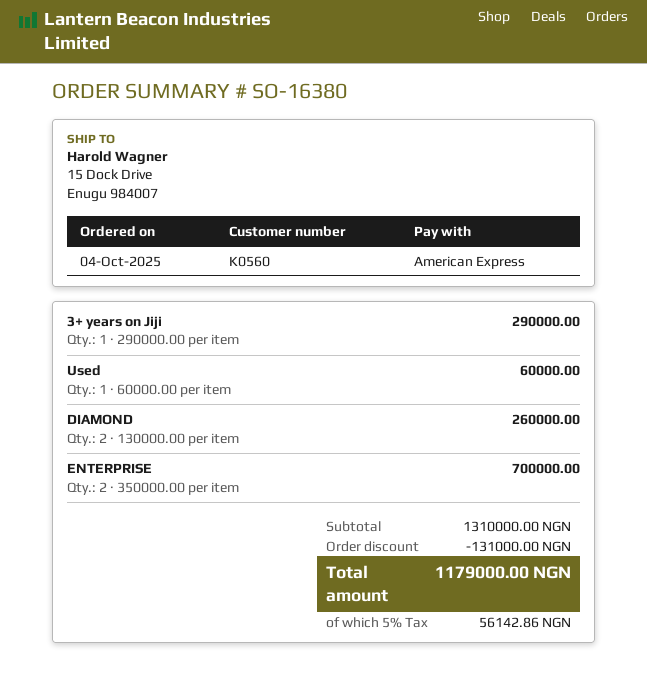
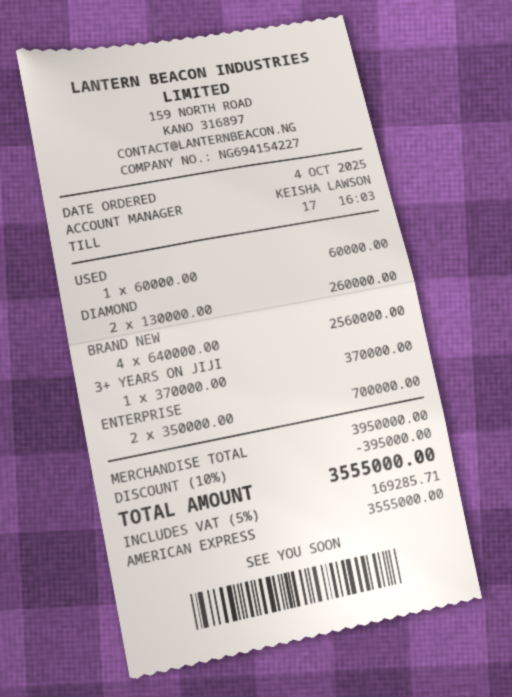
3+ years on Jiji: 1 x 290000.00 = 290000.00 -> 1 x 370000.00 = 370000.00
BRAND NEW: none -> 4 x 640000.00 = 2560000.00
subtotal: 1310000.00 -> 3950000.00
discount: 131000.00 -> 395000.00
tax: 5% = 56142.86 -> 5% = 169285.71
total: 1179000.00 -> 3555000.00

